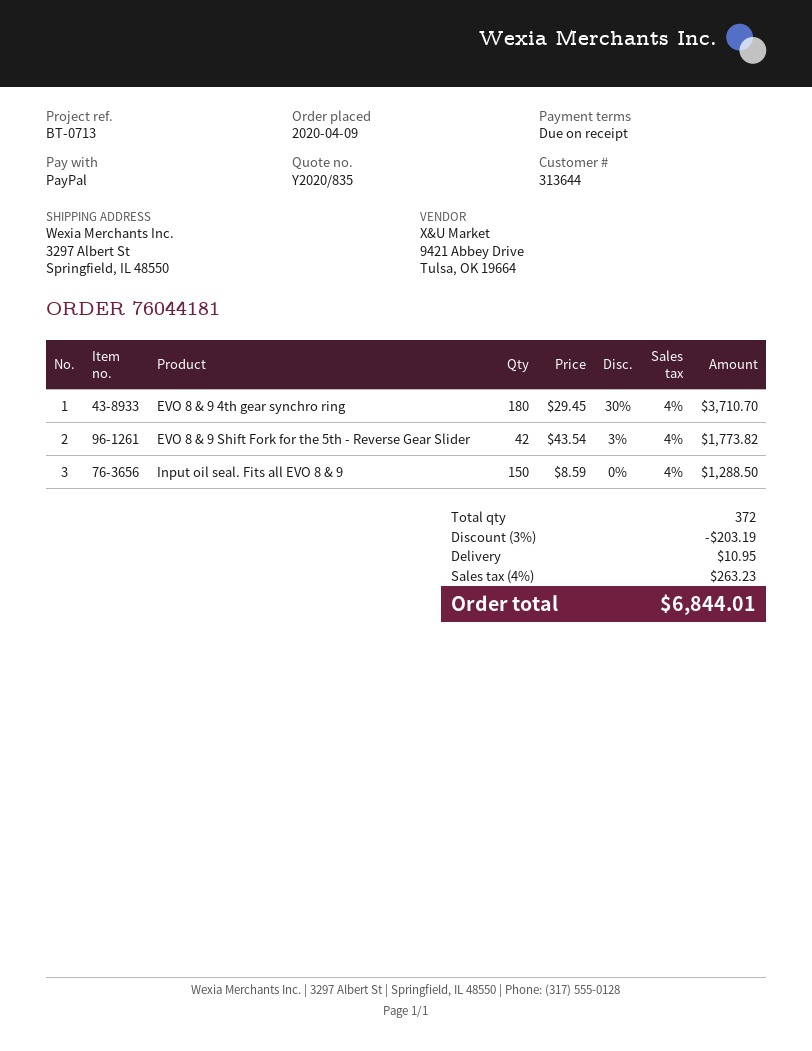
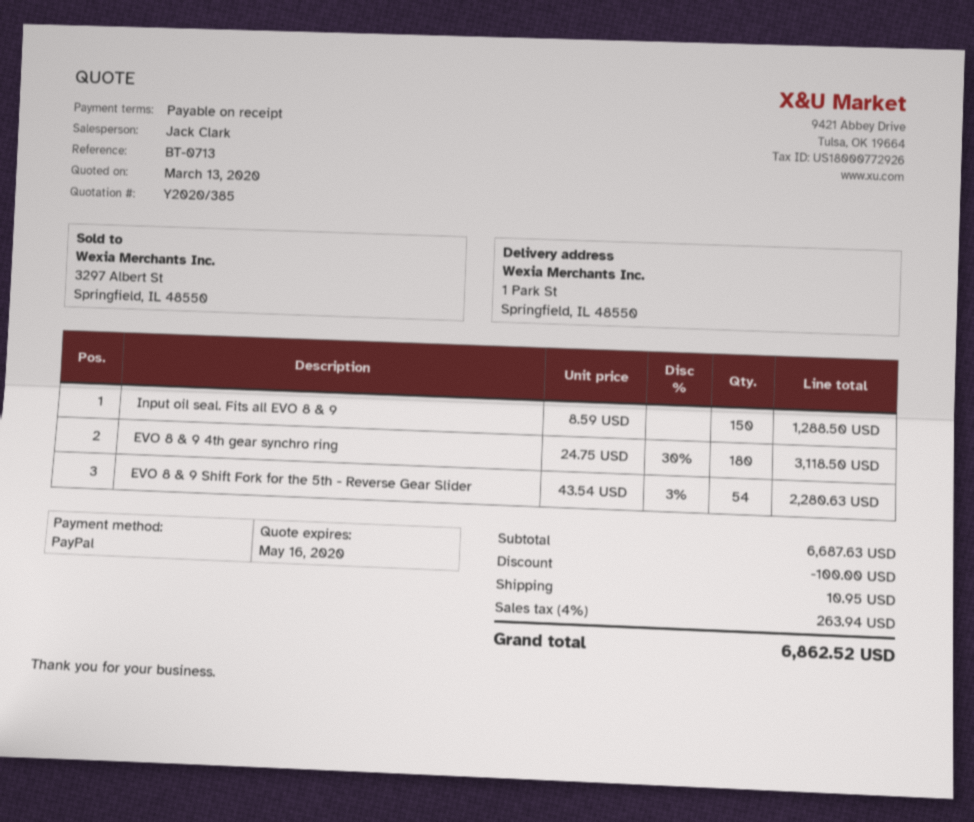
quote number: Y2020/835 -> Y2020/385
ship to: 3297 Albert St, Springfield, IL 48550 -> 1 Park St, Springfield, IL 48550
EVO 8 & 9 4th gear synchro ring: 180 x 29.45 - 30% = 3710.70 -> 180 x 24.75 - 30% = 3118.50
EVO 8 & 9 Shift Fork for the 5th - Reverse Gear Slider: 42 x 43.54 - 3% = 1773.82 -> 54 x 43.54 - 3% = 2280.63
discount: 203.19 -> 100.00
tax: 4% = 263.23 -> 4% = 263.94
total: 6844.01 -> 6862.52

